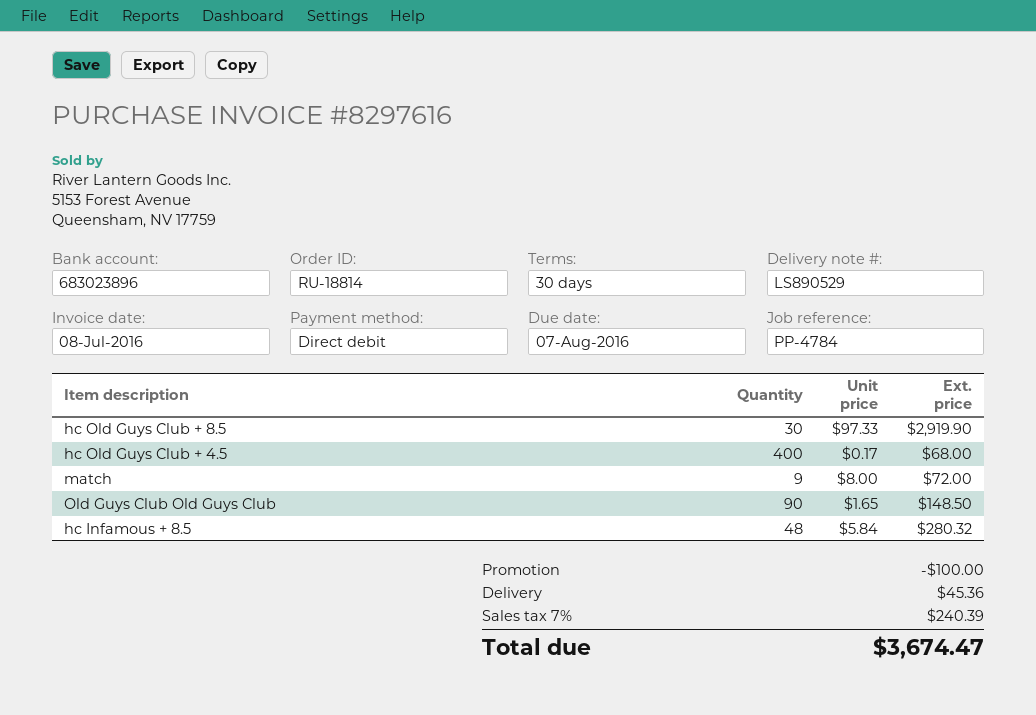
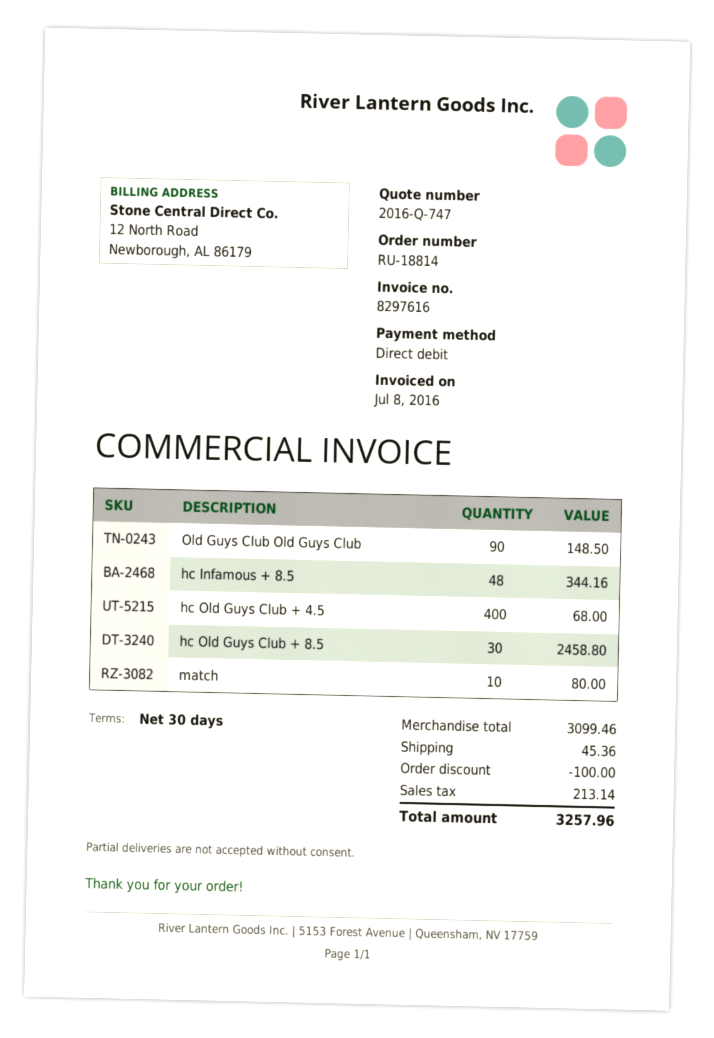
hc Old Guys Club + 8.5: 30 for 2919.90 -> 30 for 2458.80
match: 9 for 72.00 -> 10 for 80.00
hc Infamous + 8.5: 48 for 280.32 -> 48 for 344.16
tax: 240.39 -> 213.14
total: 3674.47 -> 3257.96

